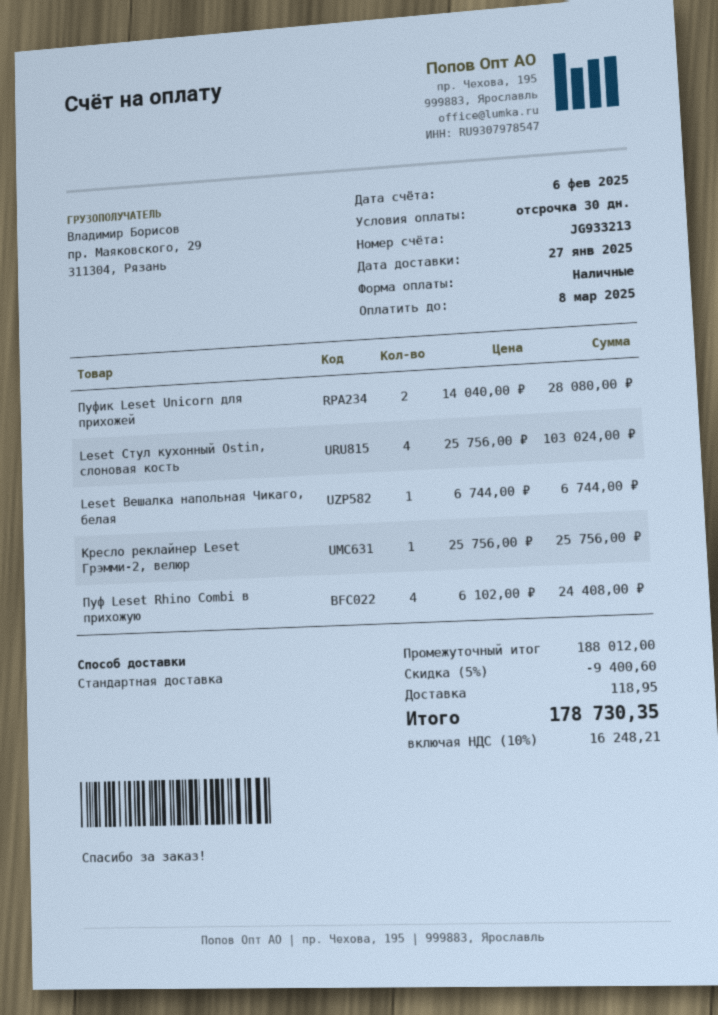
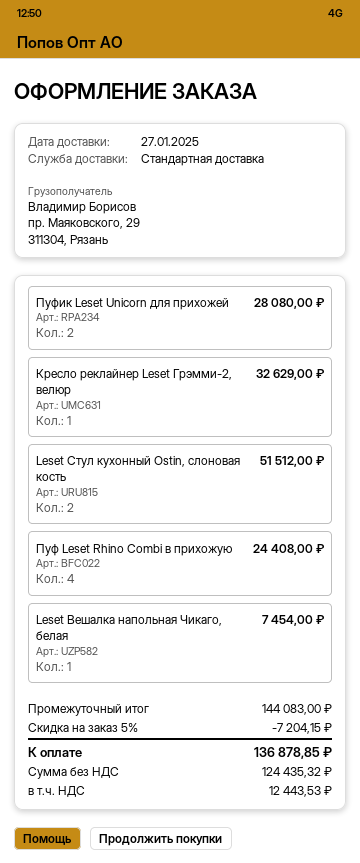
Leset Стул кухонный Ostin, слоновая кость: 4 for 103024.00 -> 2 for 51512.00
Leset Вешалка напольная Чикаго, белая: 1 for 6744.00 -> 1 for 7454.00
Кресло реклайнер Leset Грэмми-2, велюр: 1 for 25756.00 -> 1 for 32629.00
subtotal: 188012.00 -> 144083.00
discount: 5% = 9400.60 -> 5% = 7204.15
shipping: 118.95 -> none
tax: 16248.21 -> 12443.53
total: 178730.35 -> 136878.85

